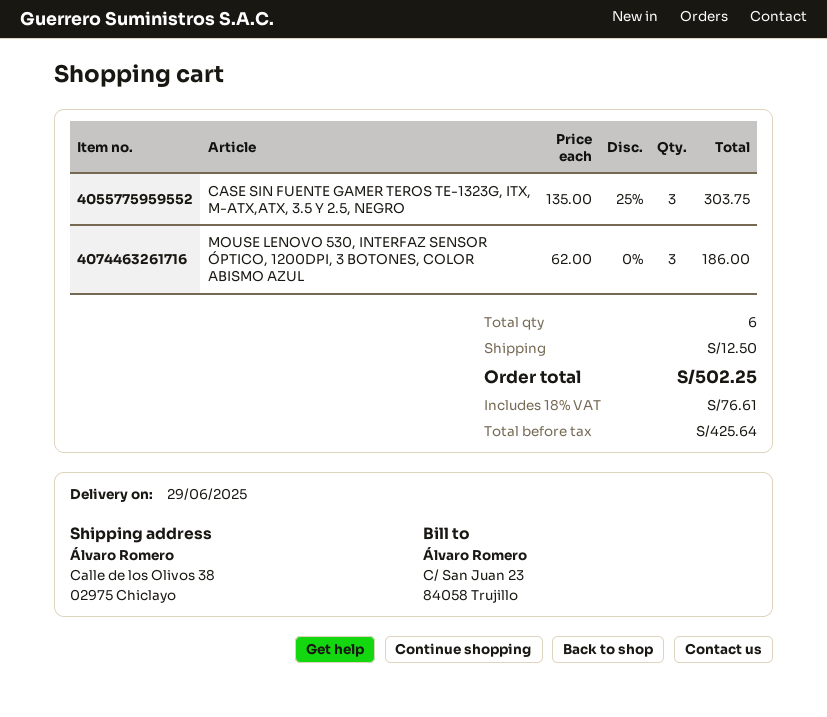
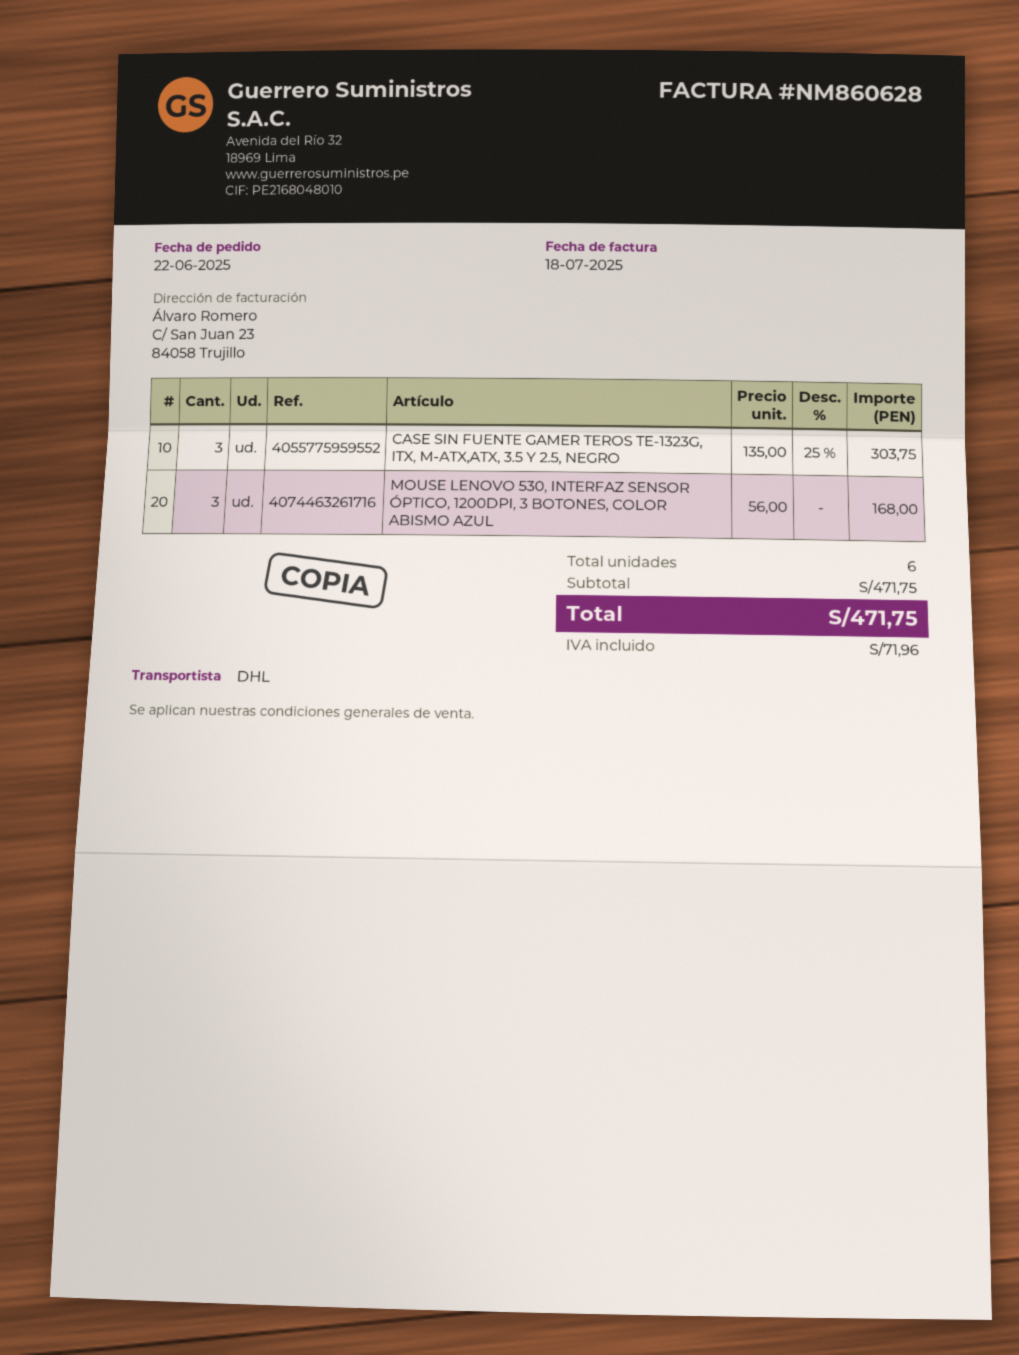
MOUSE LENOVO 530, INTERFAZ SENSOR ÓPTICO, 1200DPI, 3 BOTONES, COLOR ABISMO AZUL: 3 x 62.00 = 186.00 -> 3 x 56.00 = 168.00
shipping: 12.50 -> none
tax: 76.61 -> 71.96
total: 502.25 -> 471.75

